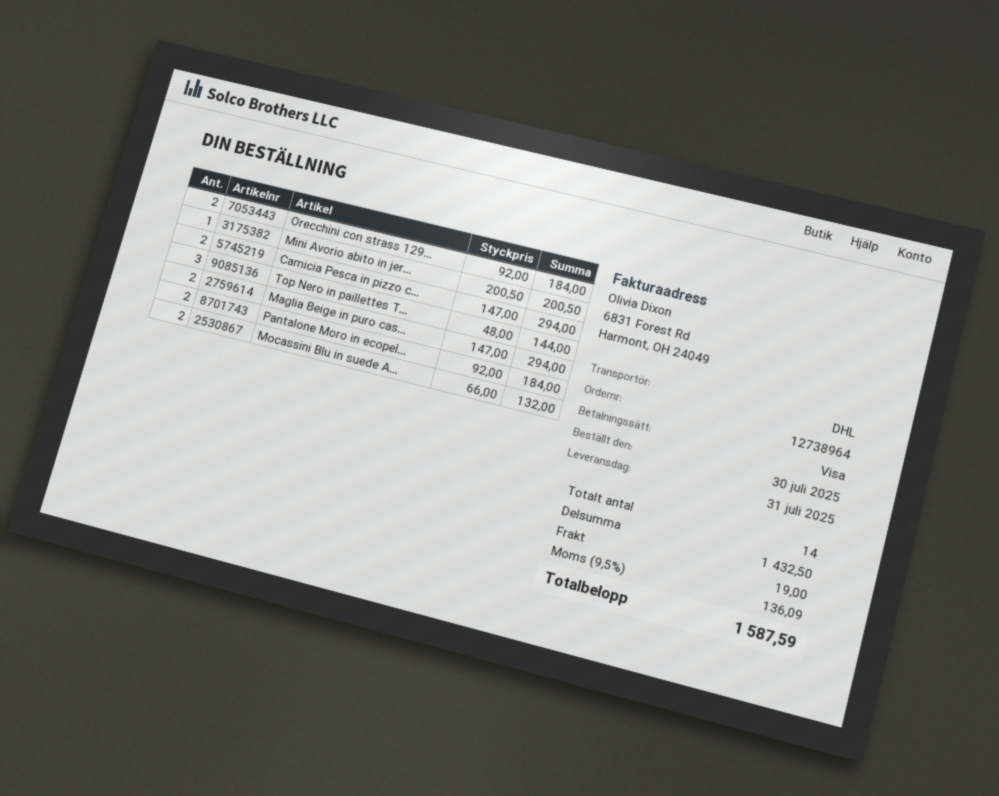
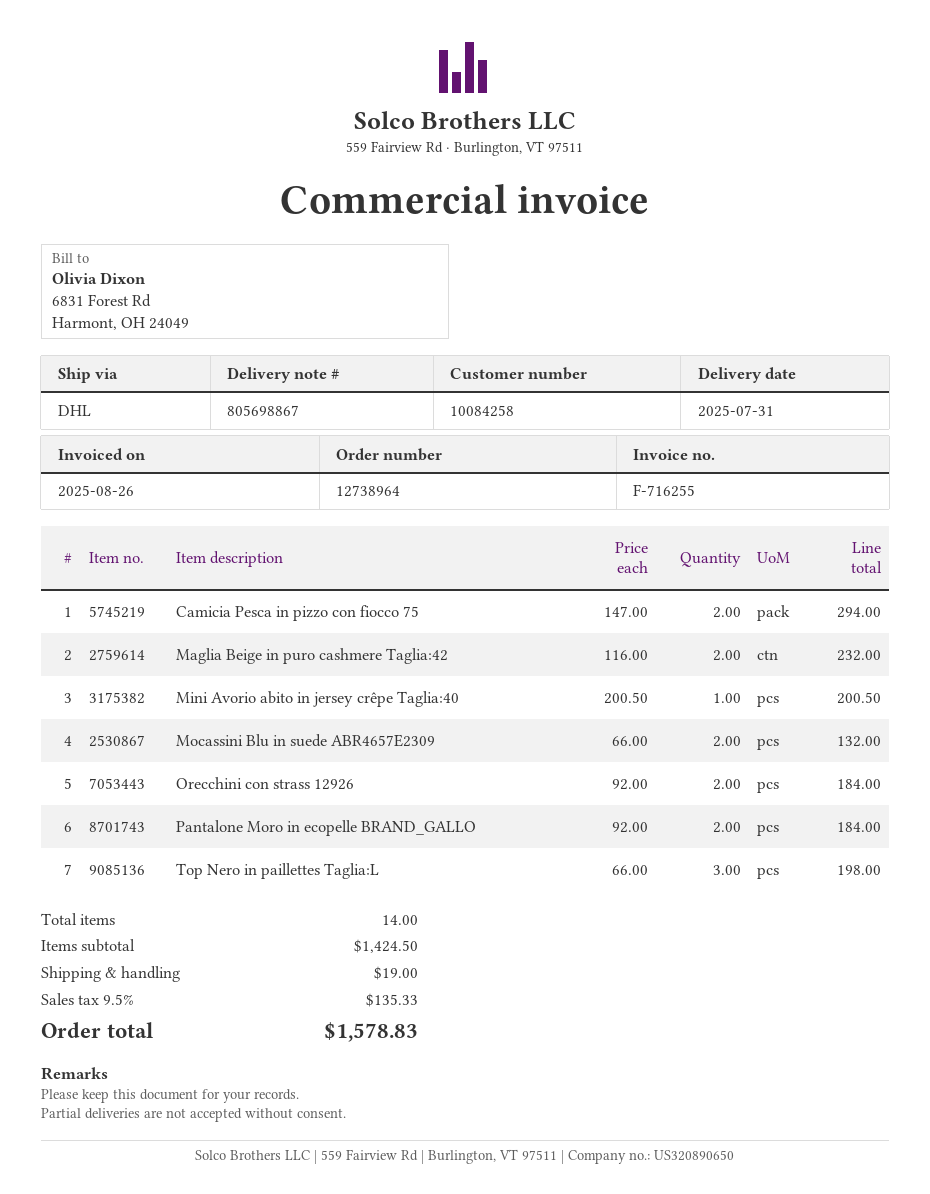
Top Nero in paillettes T...: 3 x 48.00 = 144.00 -> 3 x 66.00 = 198.00
Maglia Beige in puro cas...: 2 x 147.00 = 294.00 -> 2 x 116.00 = 232.00
subtotal: 1432.50 -> 1424.50
tax: 9.5% = 136.09 -> 9.5% = 135.33
total: 1587.59 -> 1578.83

